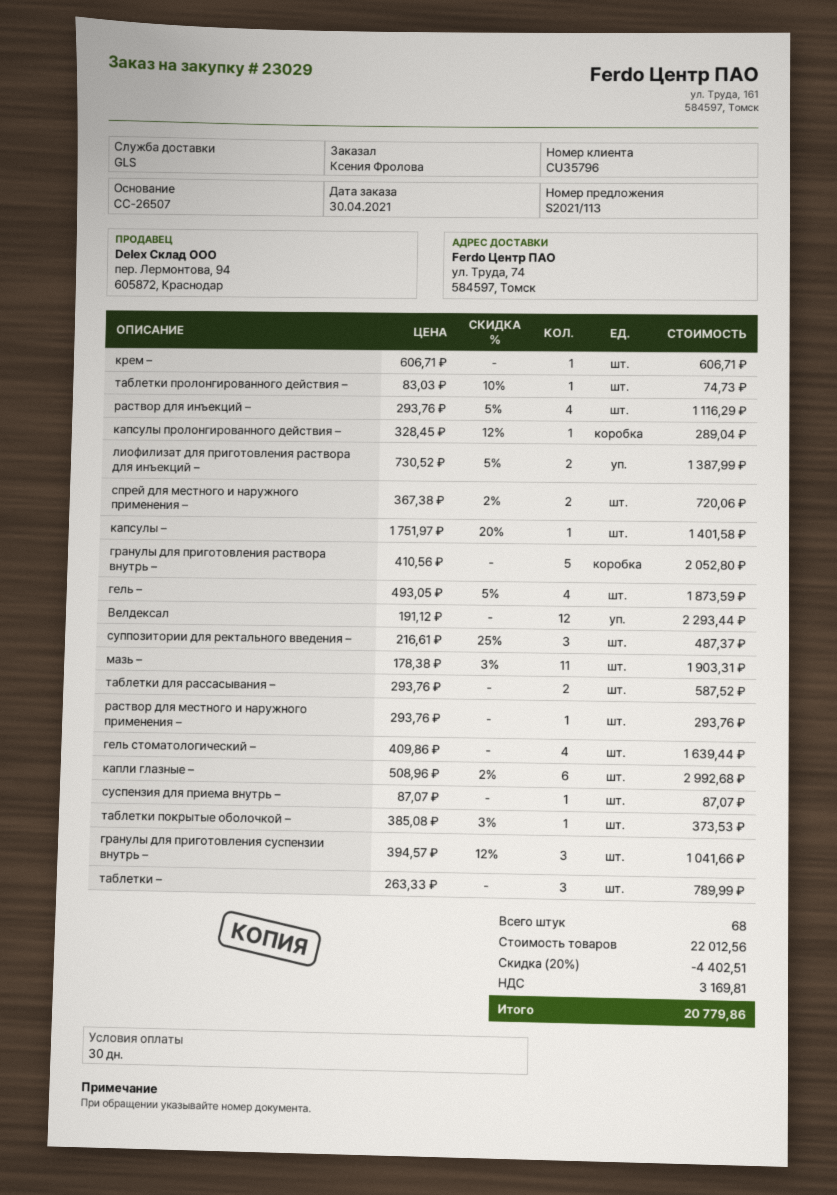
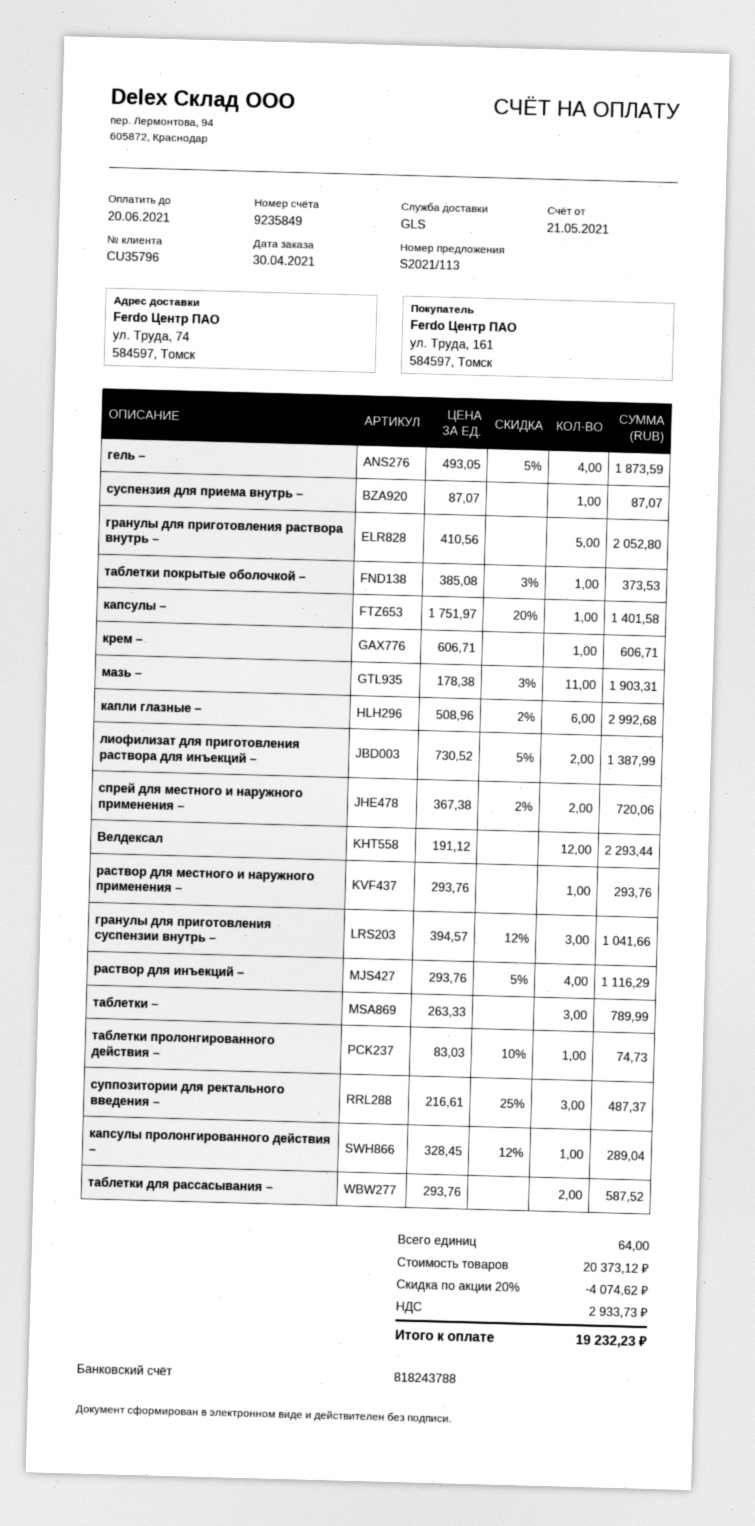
гель стоматологический –: 4 x 409.86 = 1639.44 -> none
total quantity: 68 -> 64
subtotal: 22012.56 -> 20373.12
discount: 20% = 4402.51 -> 20% = 4074.62
tax: 3169.81 -> 2933.73
total: 20779.86 -> 19232.23

